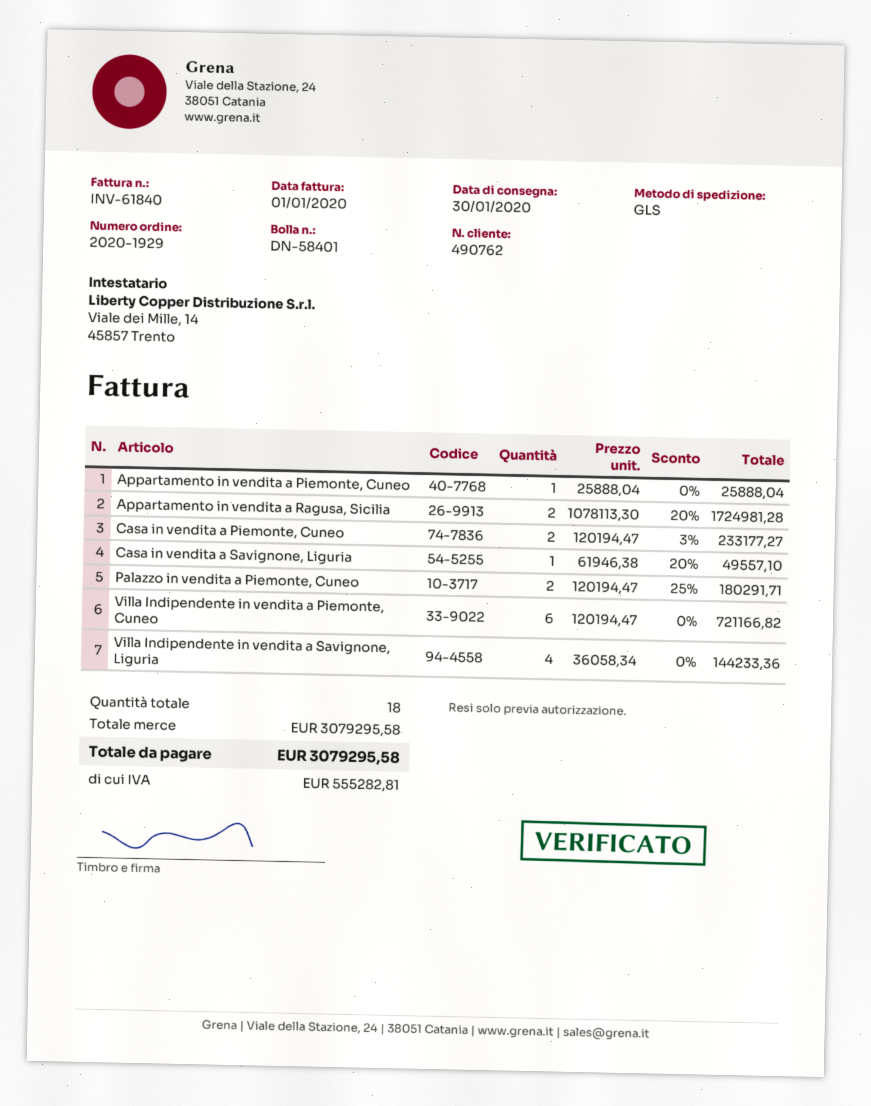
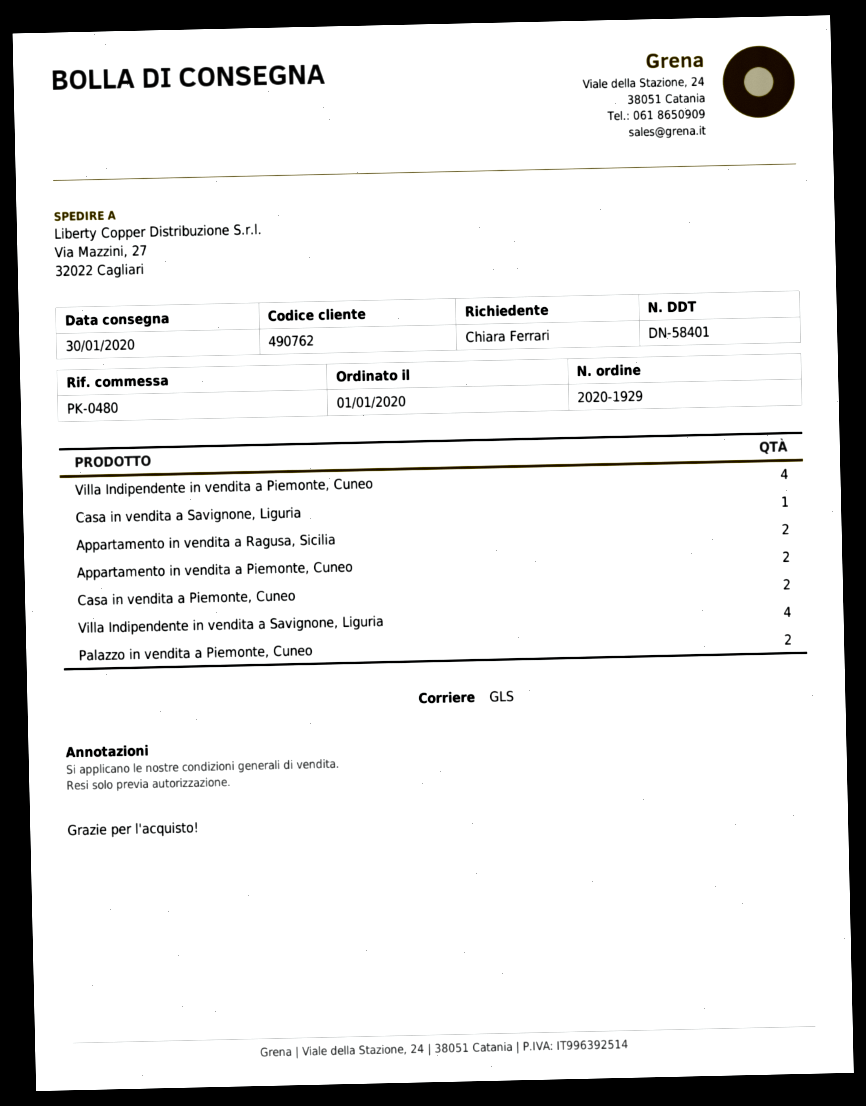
Appartamento in vendita a Piemonte, Cuneo: 1 -> 2
Villa Indipendente in vendita a Piemonte, Cuneo: 6 -> 4

